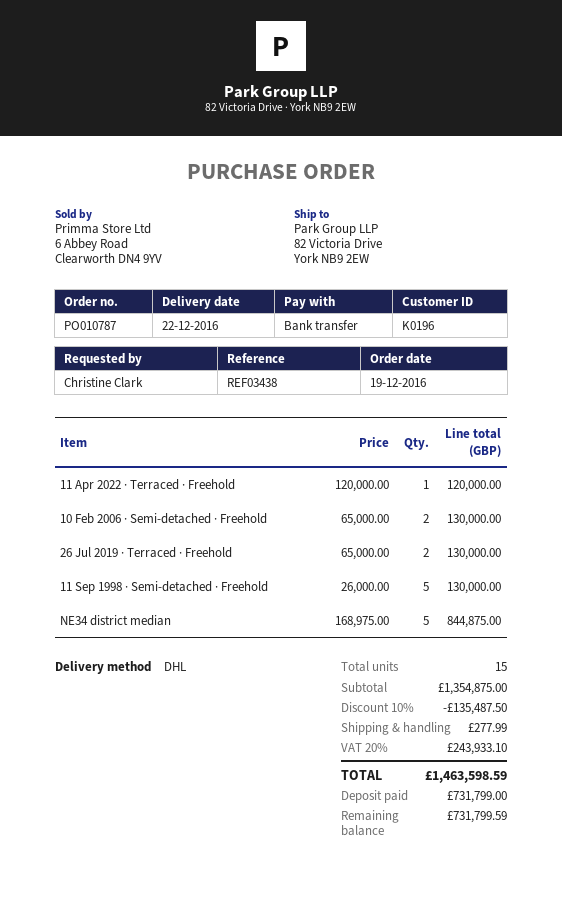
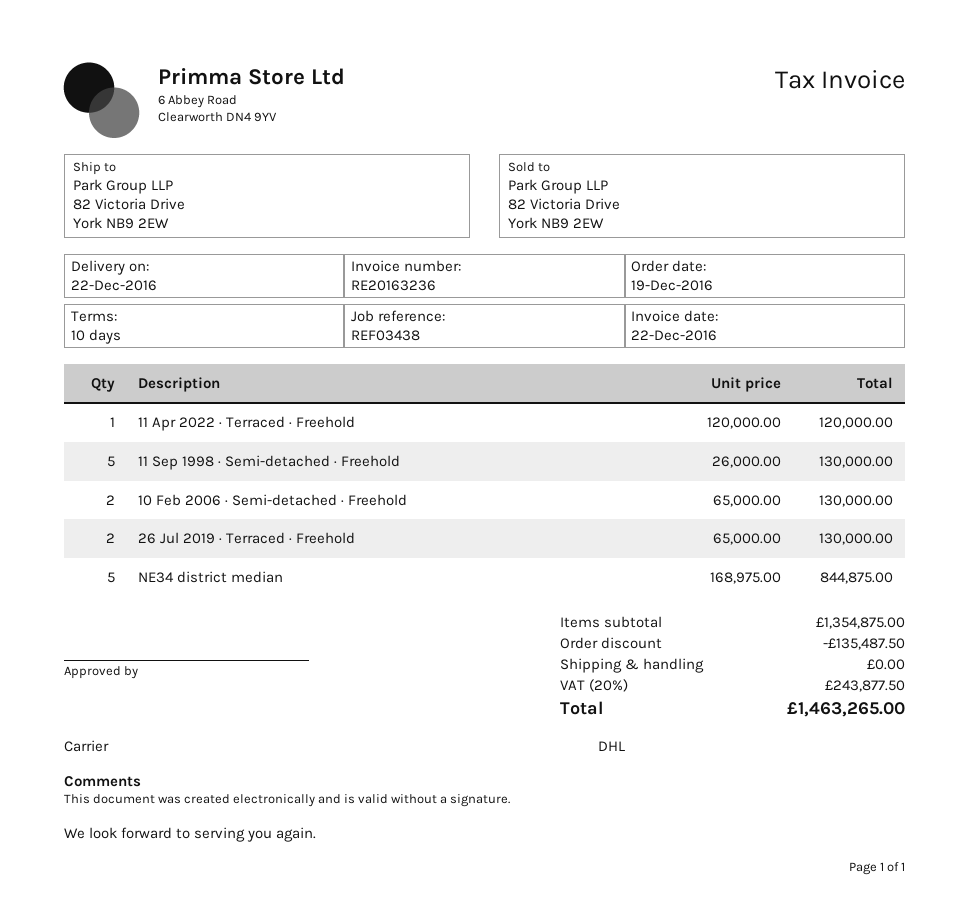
shipping: 277.99 -> 0.00
tax: 20% = 243933.10 -> 20% = 243877.50
total: 1463598.59 -> 1463265.00

